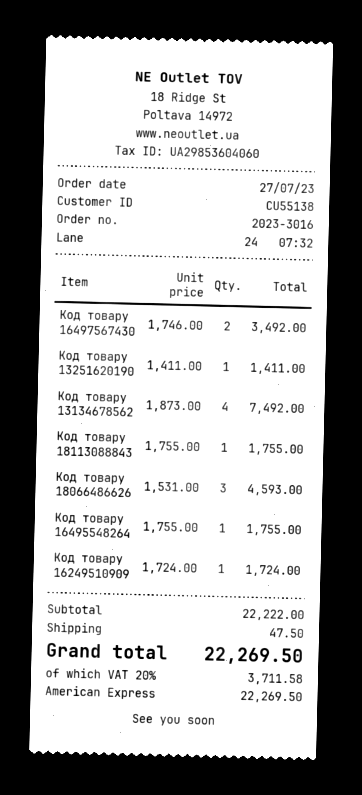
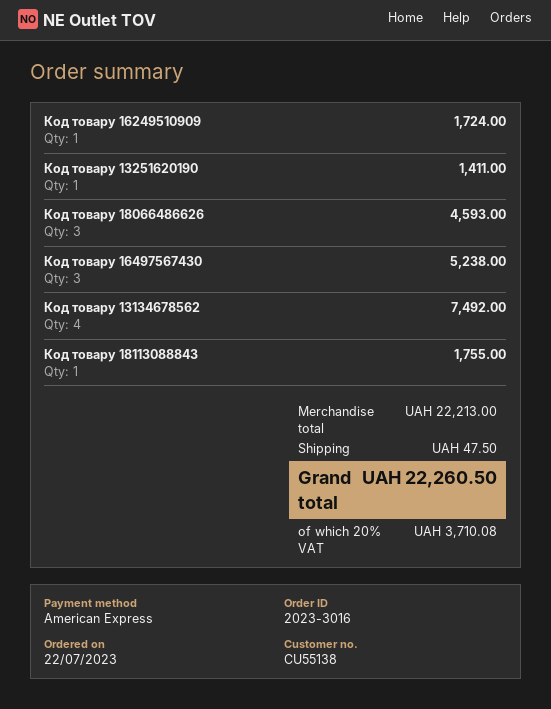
order date: 2023-07-27 -> 2023-07-22
Код товару 16497567430: 2 for 3492.00 -> 3 for 5238.00
Код товару 16495548264: 1 for 1755.00 -> none
subtotal: 22222.00 -> 22213.00
tax: 20% = 3711.58 -> 20% = 3710.08
total: 22269.50 -> 22260.50

